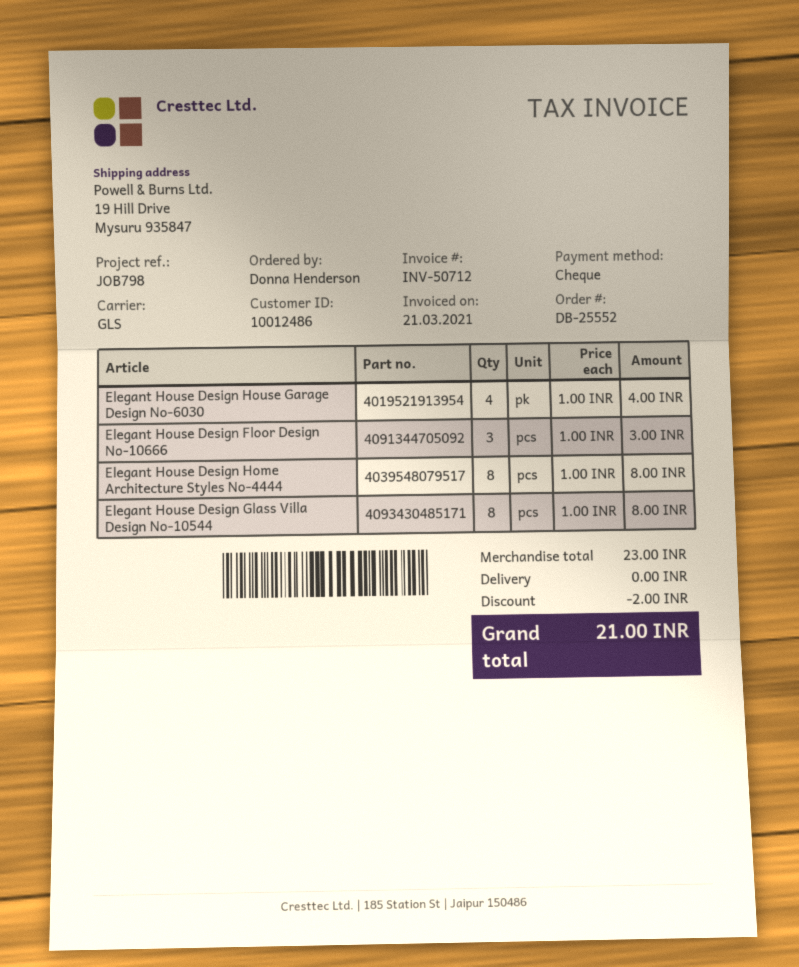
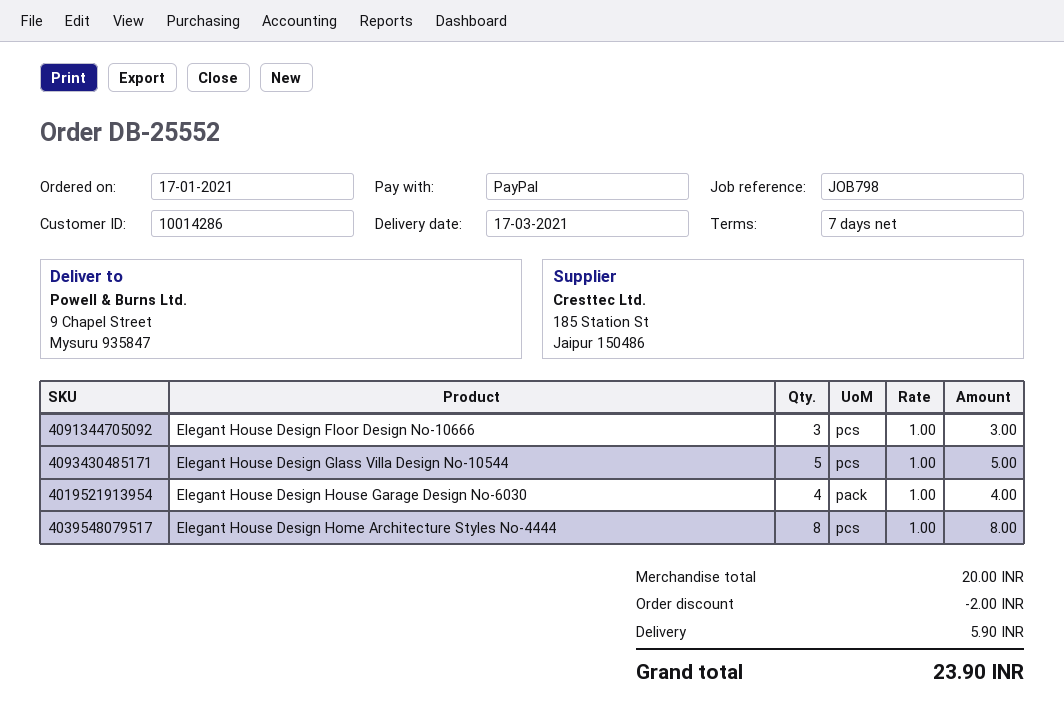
customer number: 10012486 -> 10014286
payment method: cheque -> PayPal
ship to: 19 Hill Drive, Mysuru 935847 -> 9 Chapel Street, Mysuru 935847
Elegant House Design Glass Villa Design No-10544: 8 x 1.00 = 8.00 -> 5 x 1.00 = 5.00
subtotal: 23.00 -> 20.00
shipping: 0.00 -> 5.90
total: 21.00 -> 23.90

